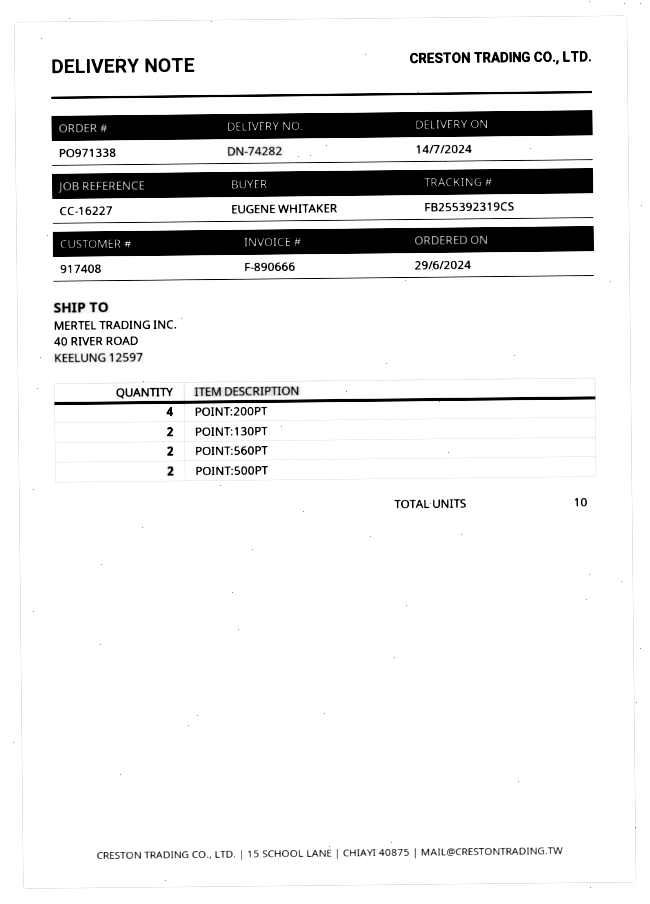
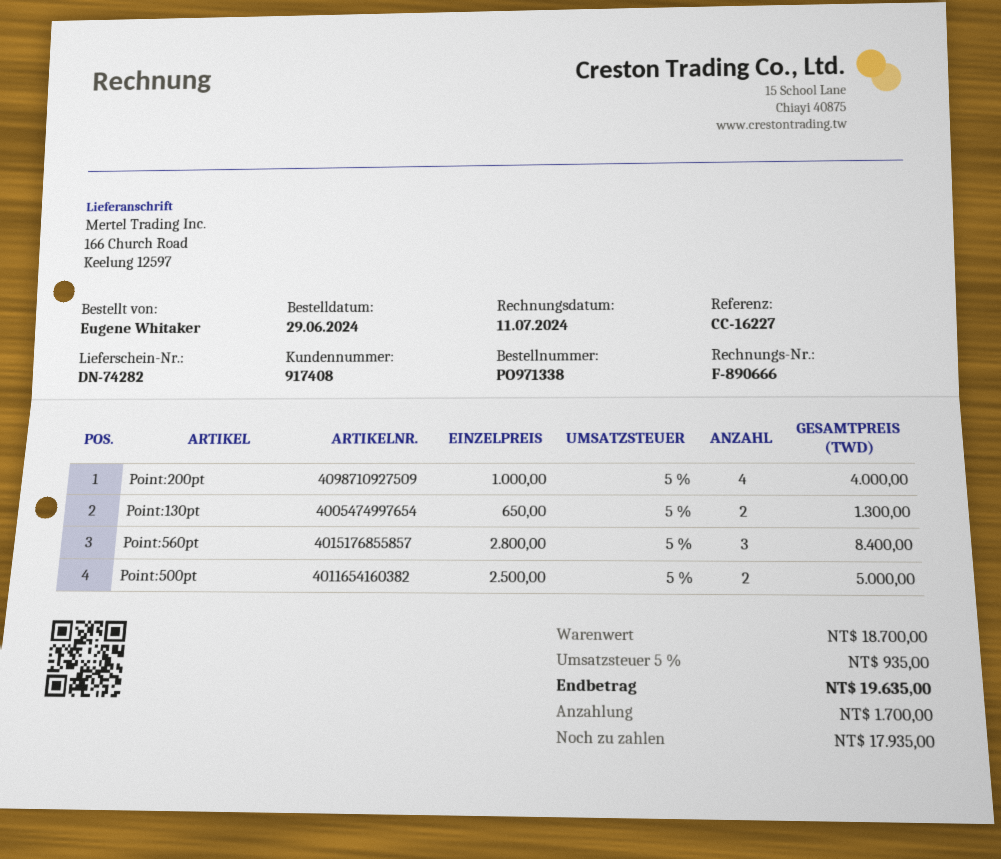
ship to: 40 RIVER ROAD, KEELUNG 12597 -> 166 Church Road, Keelung 12597
POINT:560PT: 2 -> 3

